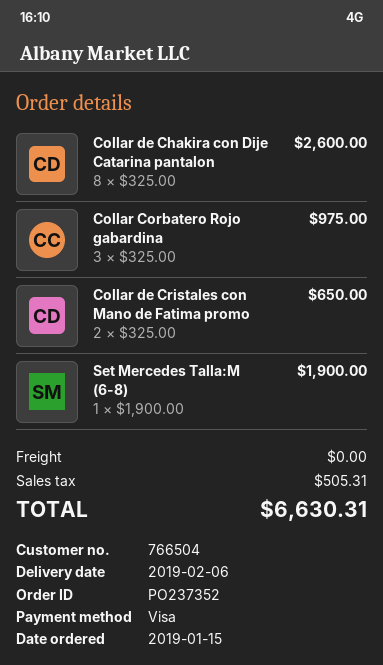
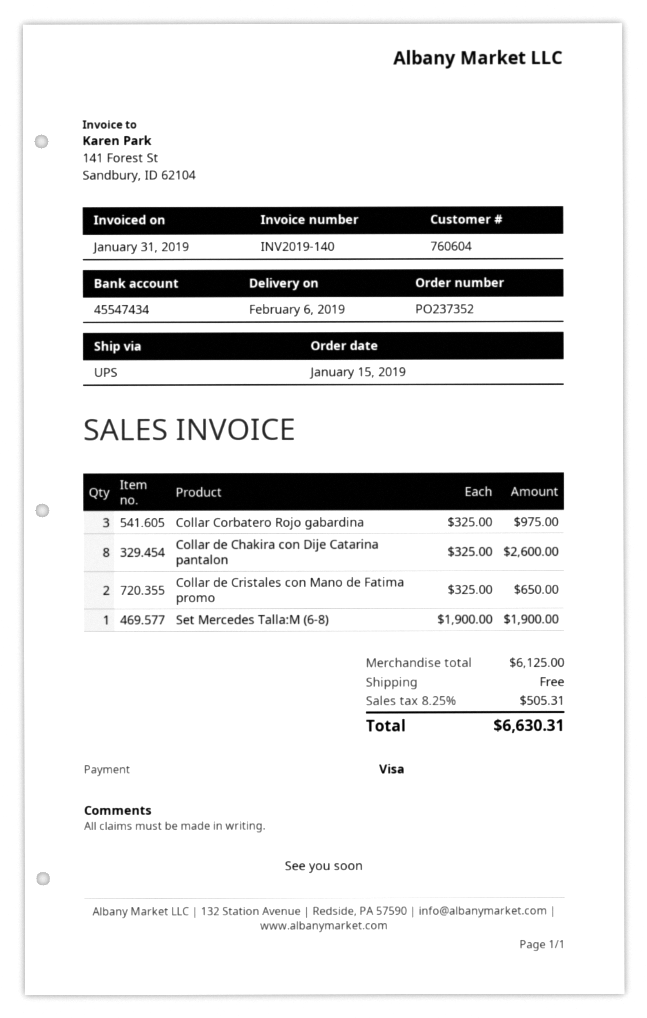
customer number: 766504 -> 760604

